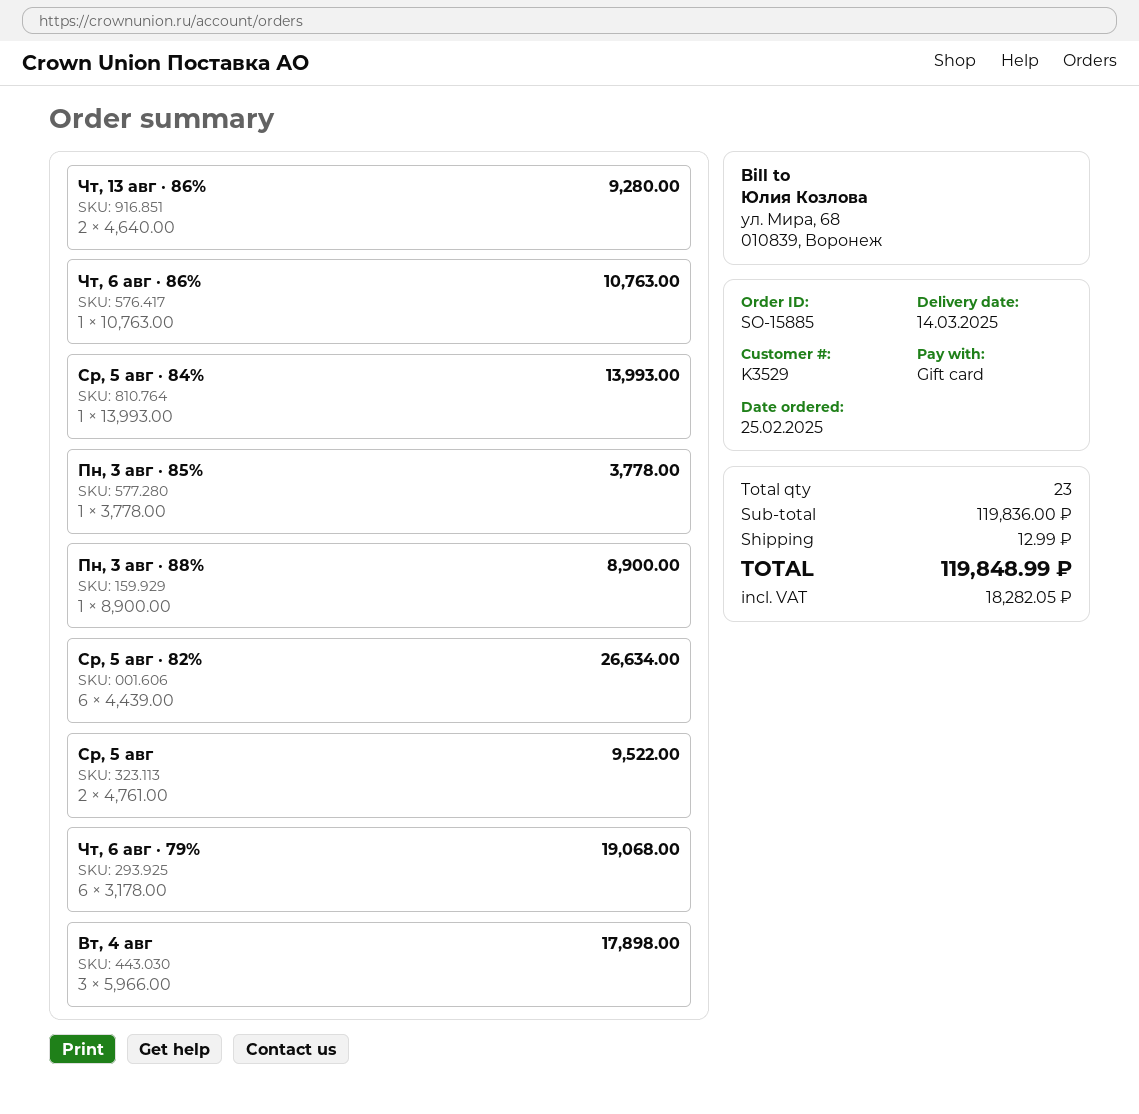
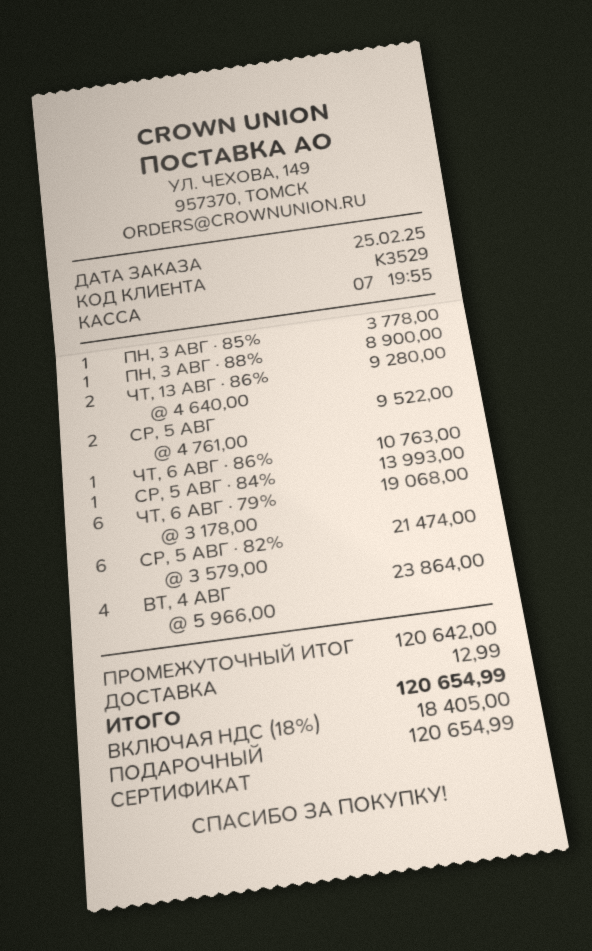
Ср, 5 авг · 82%: 6 x 4439.00 = 26634.00 -> 6 x 3579.00 = 21474.00
Вт, 4 авг: 3 x 5966.00 = 17898.00 -> 4 x 5966.00 = 23864.00
subtotal: 119836.00 -> 120642.00
tax: 18282.05 -> 18405.00
total: 119848.99 -> 120654.99

